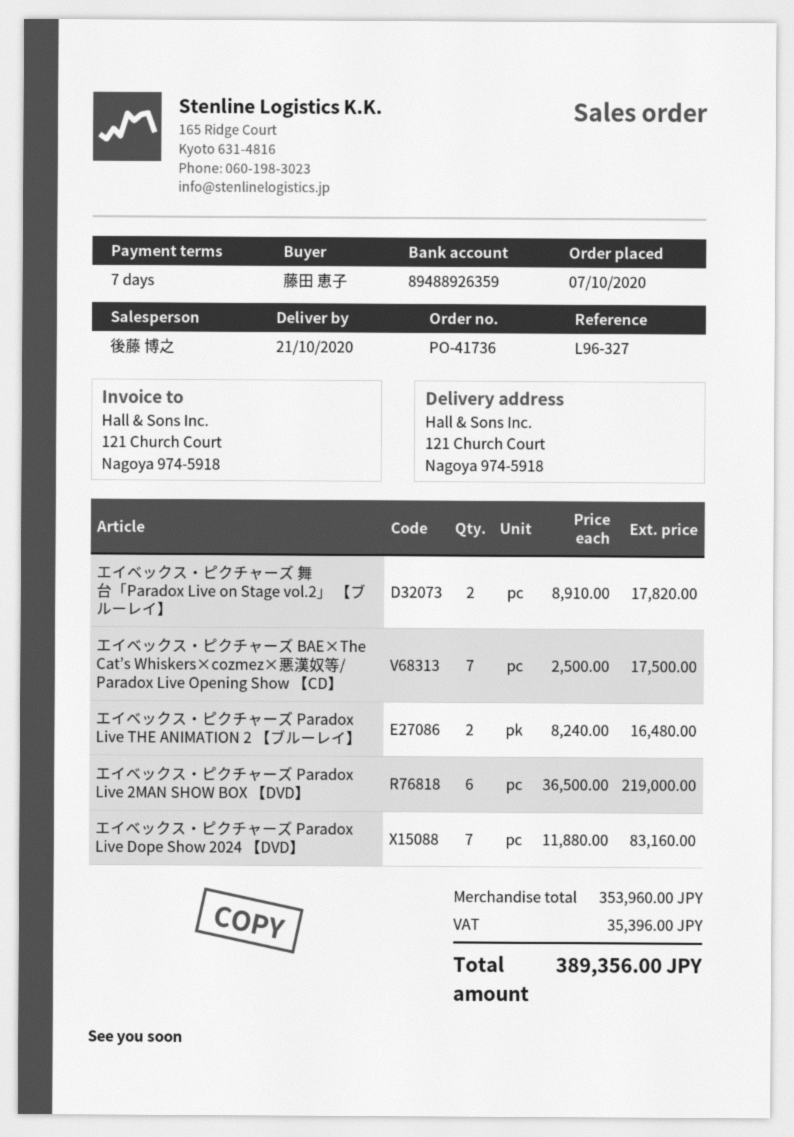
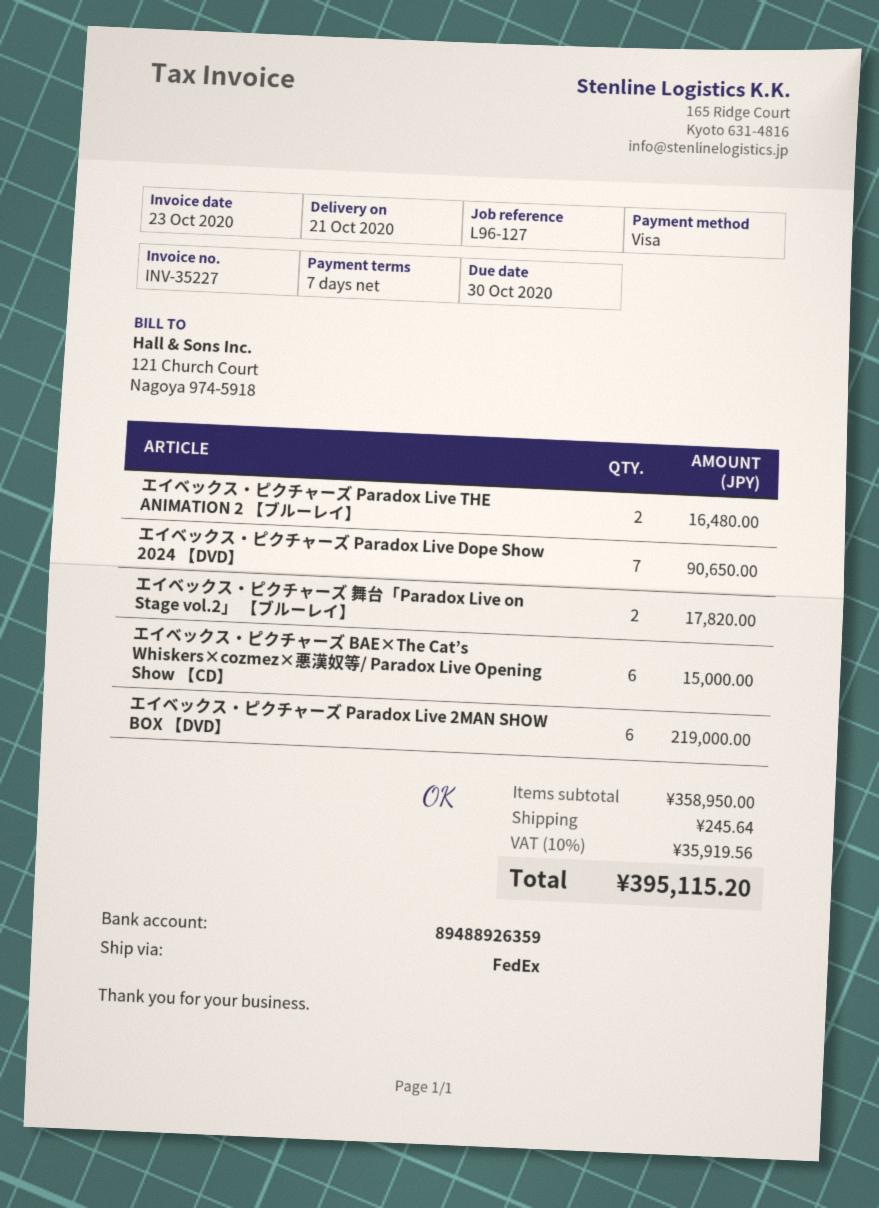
reference: L96-327 -> L96-127
エイベックス・ピクチャーズ BAE×The Cat’s Whiskers×cozmez×悪漢奴等/ Paradox Live Opening Show 【CD】: 7 for 17500.00 -> 6 for 15000.00
エイベックス・ピクチャーズ Paradox Live Dope Show 2024 【DVD】: 7 for 83160.00 -> 7 for 90650.00
subtotal: 353960.00 -> 358950.00
shipping: none -> 245.64
tax: 35396.00 -> 35919.56
total: 389356.00 -> 395115.20

